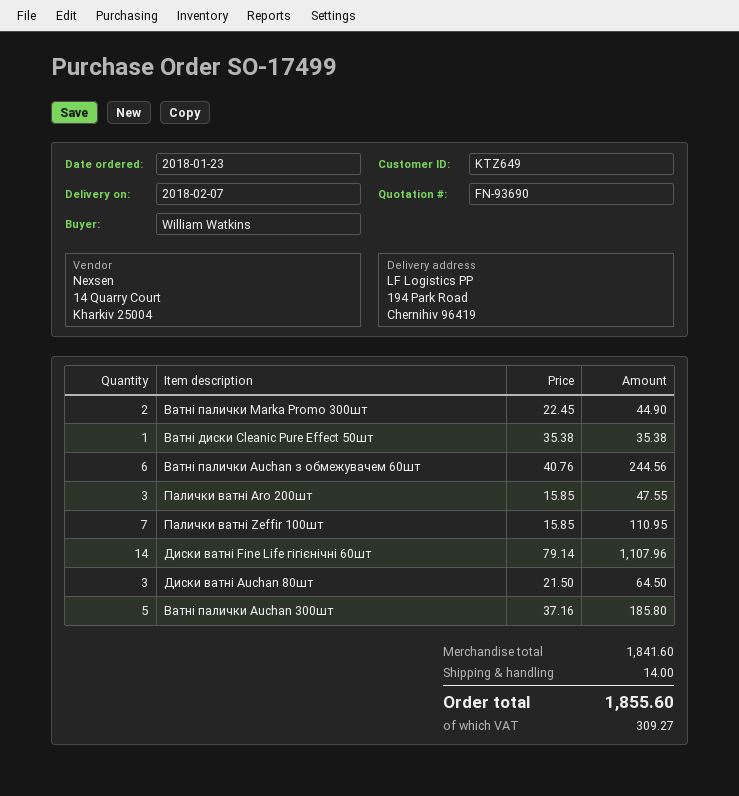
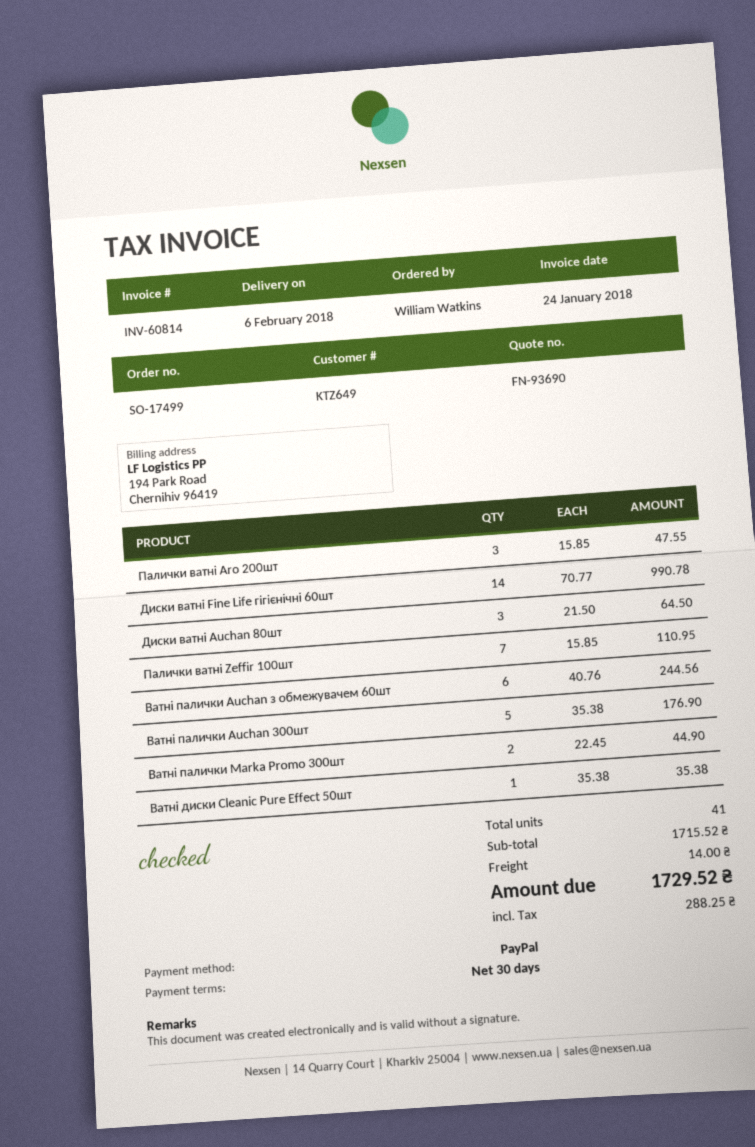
delivery date: 2018-02-07 -> 2018-02-06
Диски ватні Fine Life гігієнічні 60шт: 14 x 79.14 = 1107.96 -> 14 x 70.77 = 990.78
Ватні палички Auchan 300шт: 5 x 37.16 = 185.80 -> 5 x 35.38 = 176.90
subtotal: 1841.60 -> 1715.52
tax: 309.27 -> 288.25
total: 1855.60 -> 1729.52

